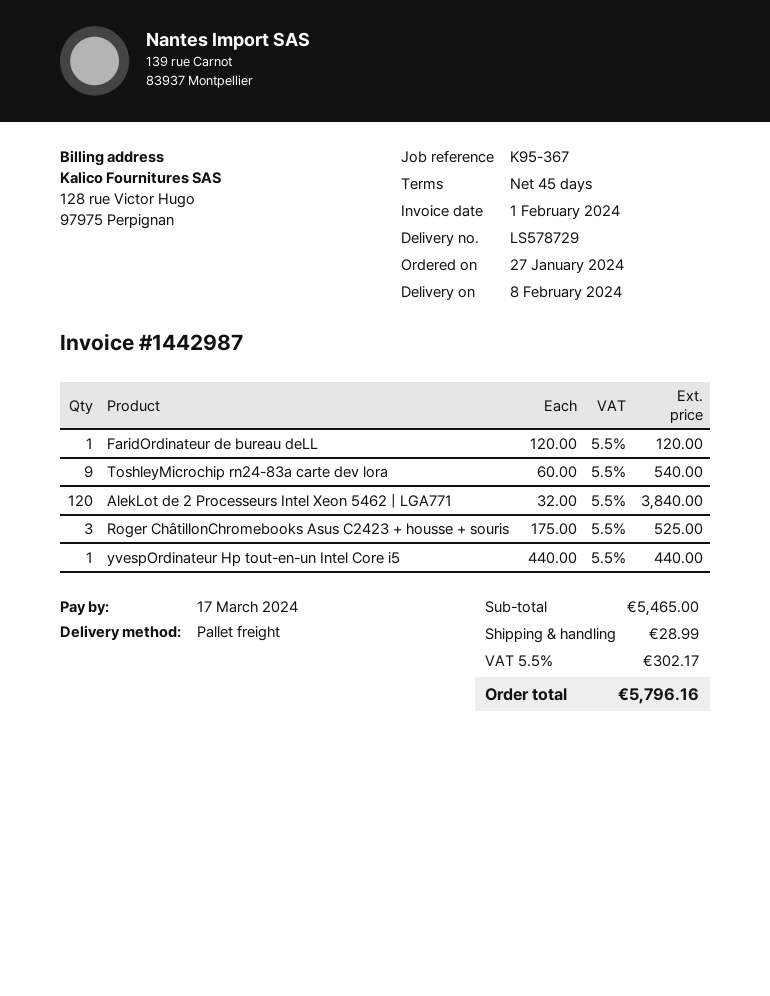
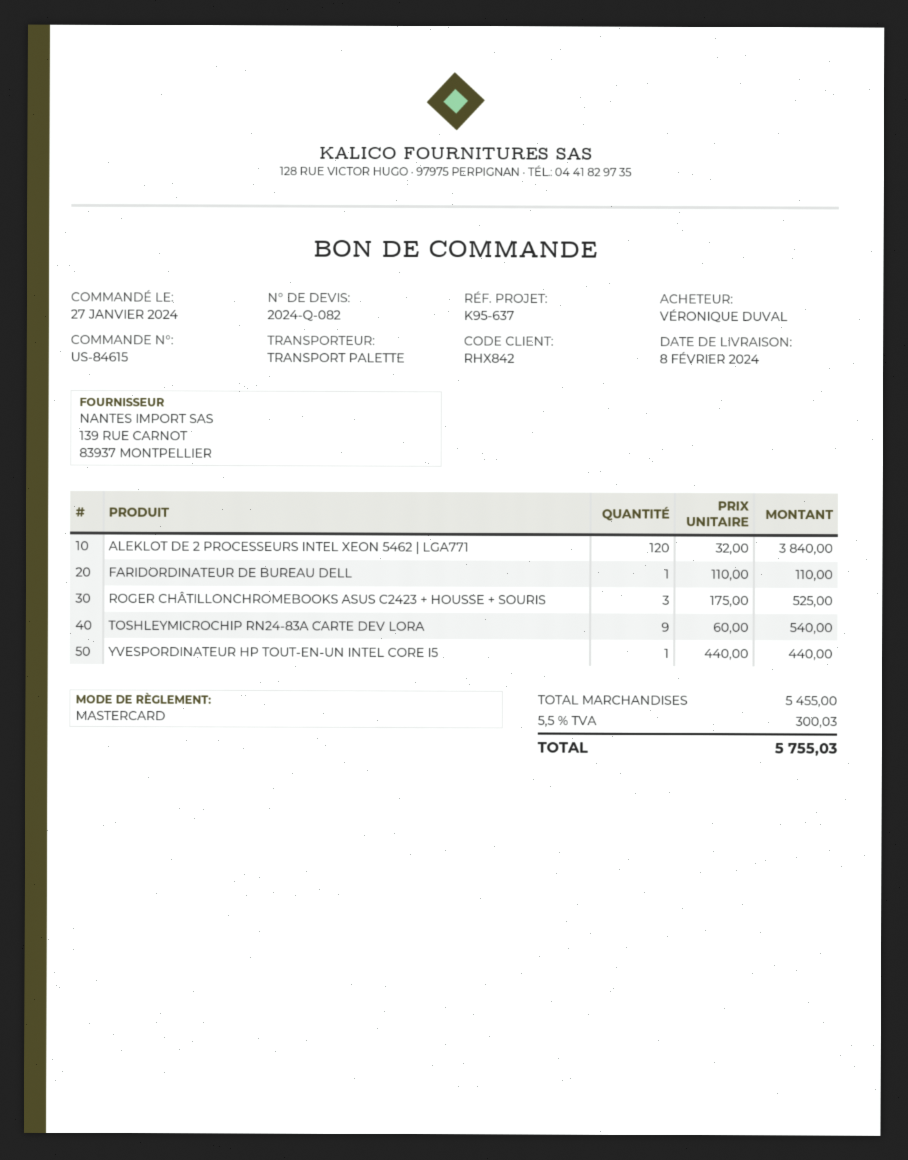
reference: K95-367 -> K95-637
FaridOrdinateur de bureau deLL: 1 x 120.00 = 120.00 -> 1 x 110.00 = 110.00
subtotal: 5465.00 -> 5455.00
shipping: 28.99 -> none
tax: 5.5% = 302.17 -> 5.5% = 300.03
total: 5796.16 -> 5755.03

